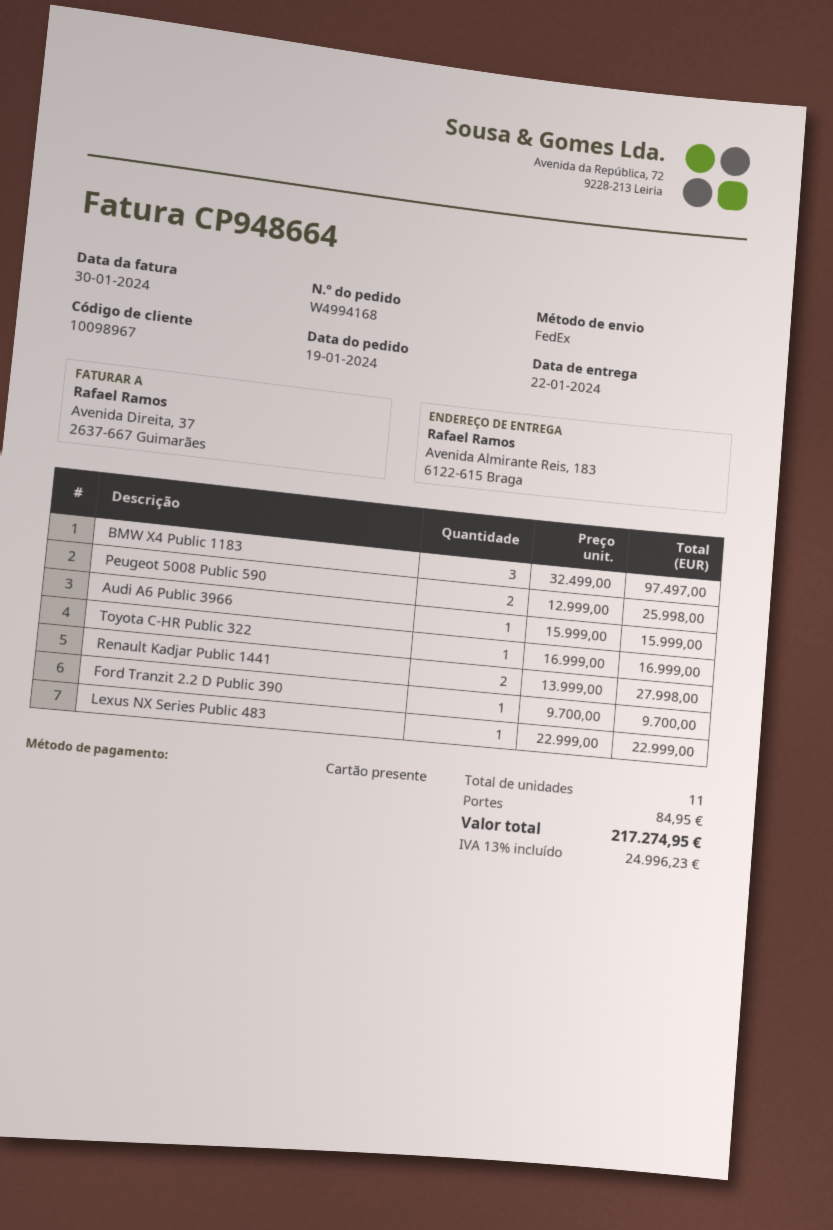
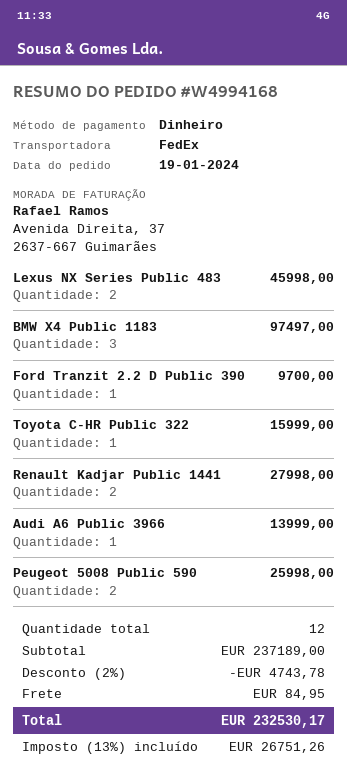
payment method: gift card -> cash
Audi A6 Public 3966: 1 for 15999.00 -> 1 for 13999.00
Toyota C-HR Public 322: 1 for 16999.00 -> 1 for 15999.00
Lexus NX Series Public 483: 1 for 22999.00 -> 2 for 45998.00
total quantity: 11 -> 12
discount: none -> 2% = 4743.78
tax: 13% = 24996.23 -> 13% = 26751.26
total: 217274.95 -> 232530.17

